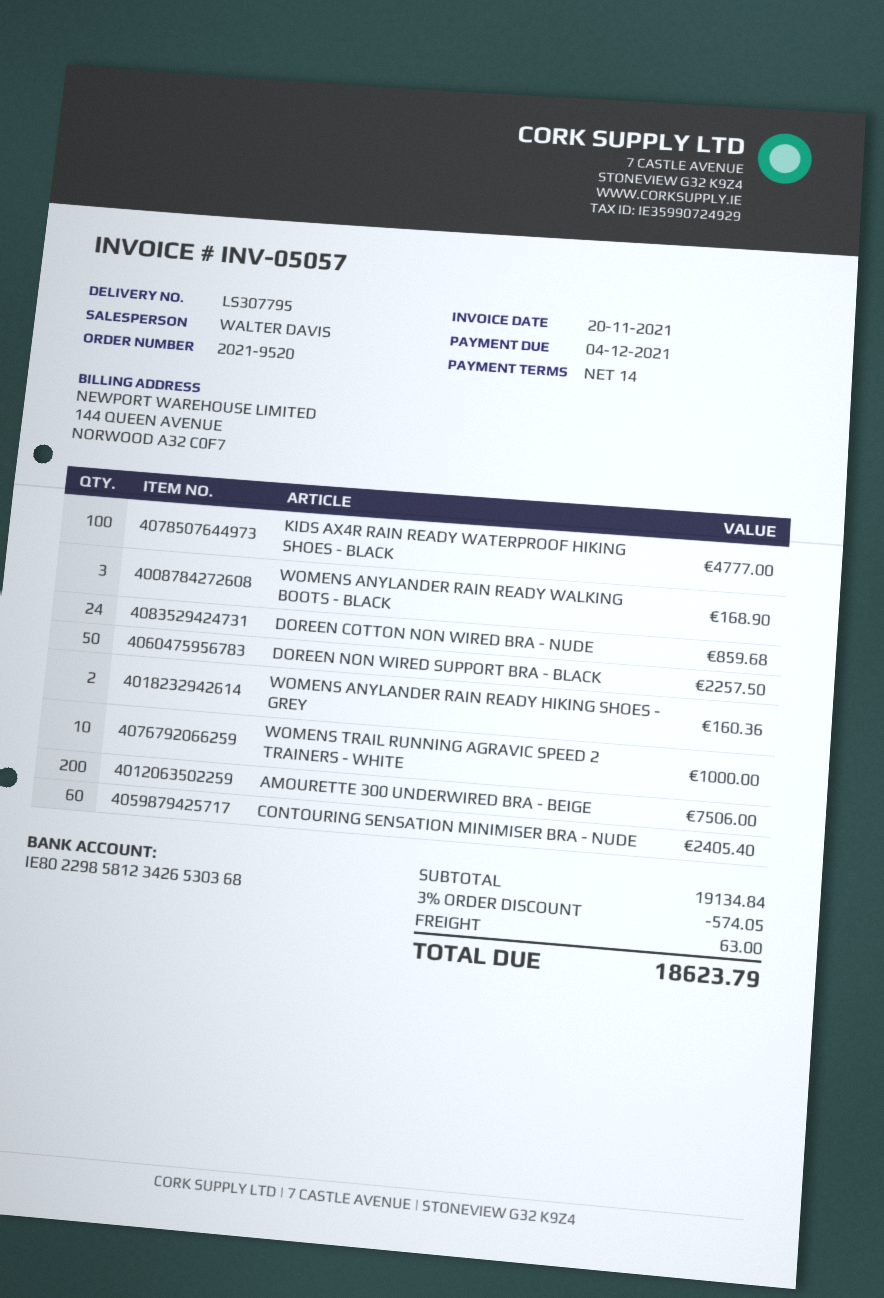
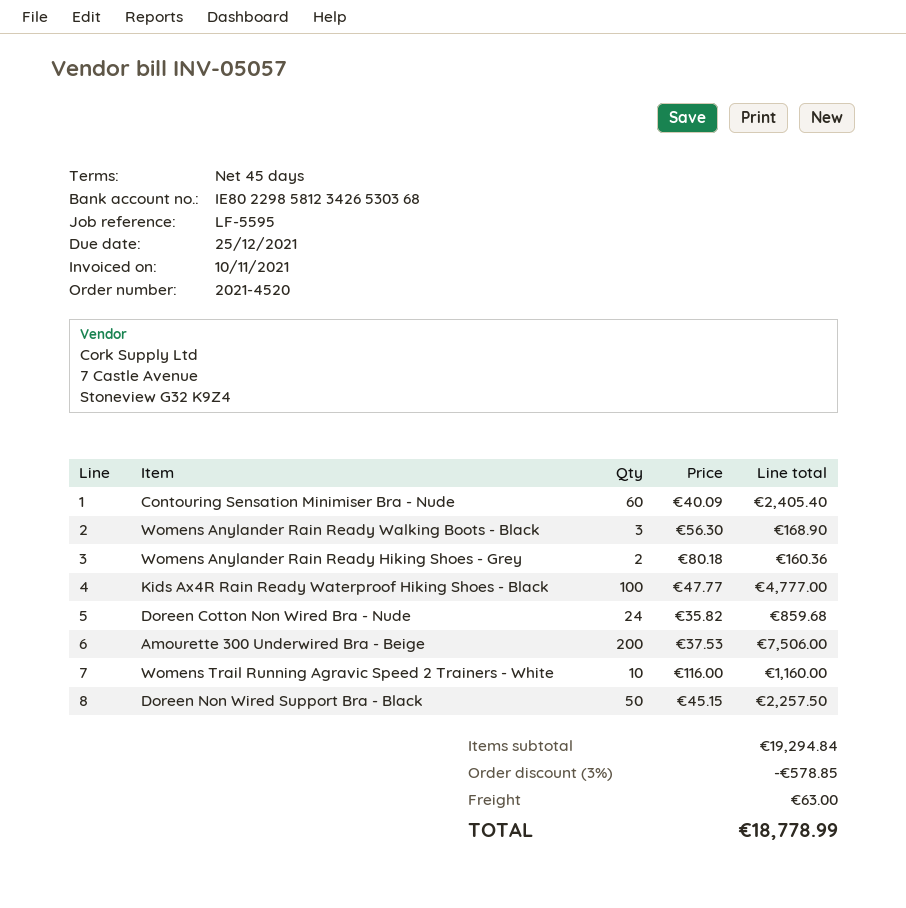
order number: 2021-9520 -> 2021-4520
invoice date: 2021-11-20 -> 2021-11-10
payment terms: 14 days -> 45 days
due date: 2021-12-04 -> 2021-12-25
WOMENS TRAIL RUNNING AGRAVIC SPEED 2 TRAINERS - WHITE: 10 for 1000.00 -> 10 for 1160.00
subtotal: 19134.84 -> 19294.84
discount: 3% = 574.05 -> 3% = 578.85
total: 18623.79 -> 18778.99

